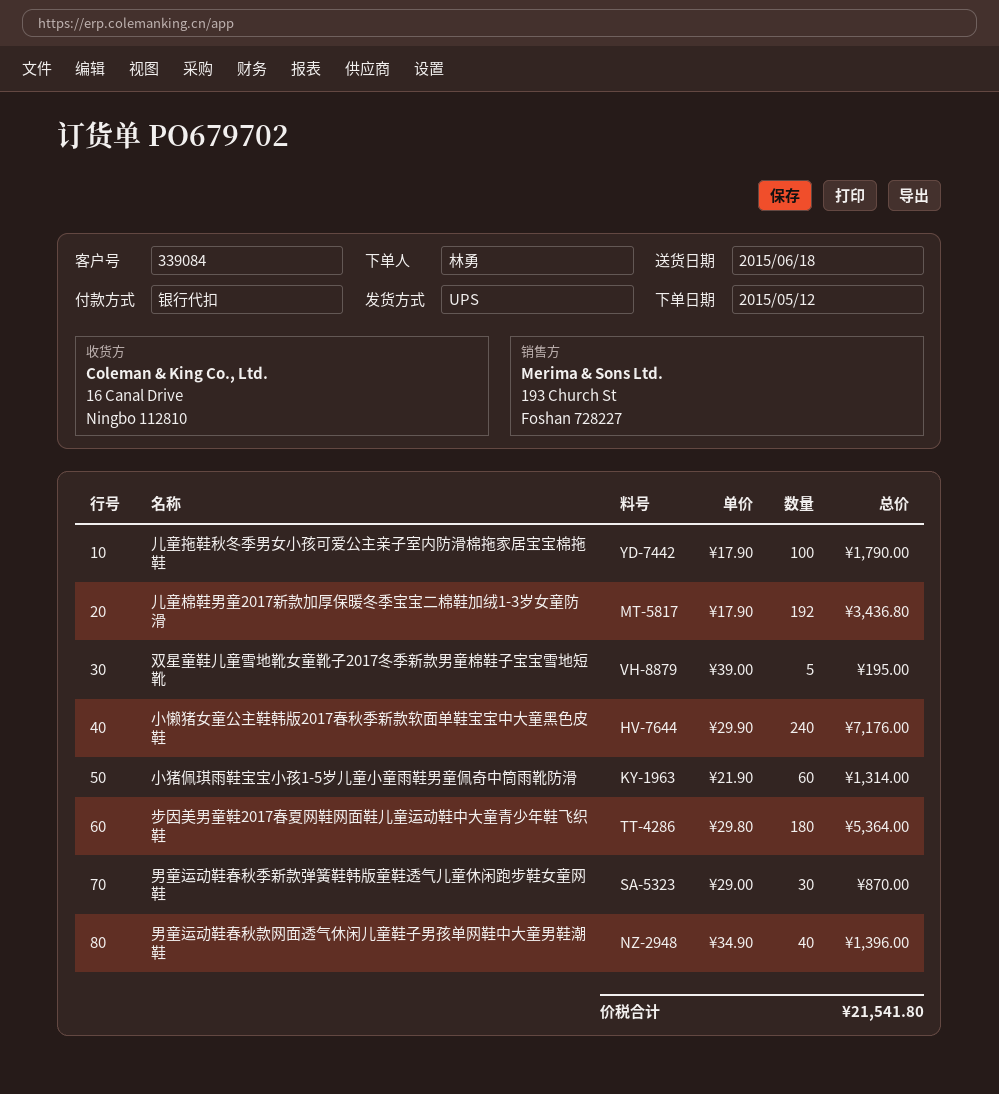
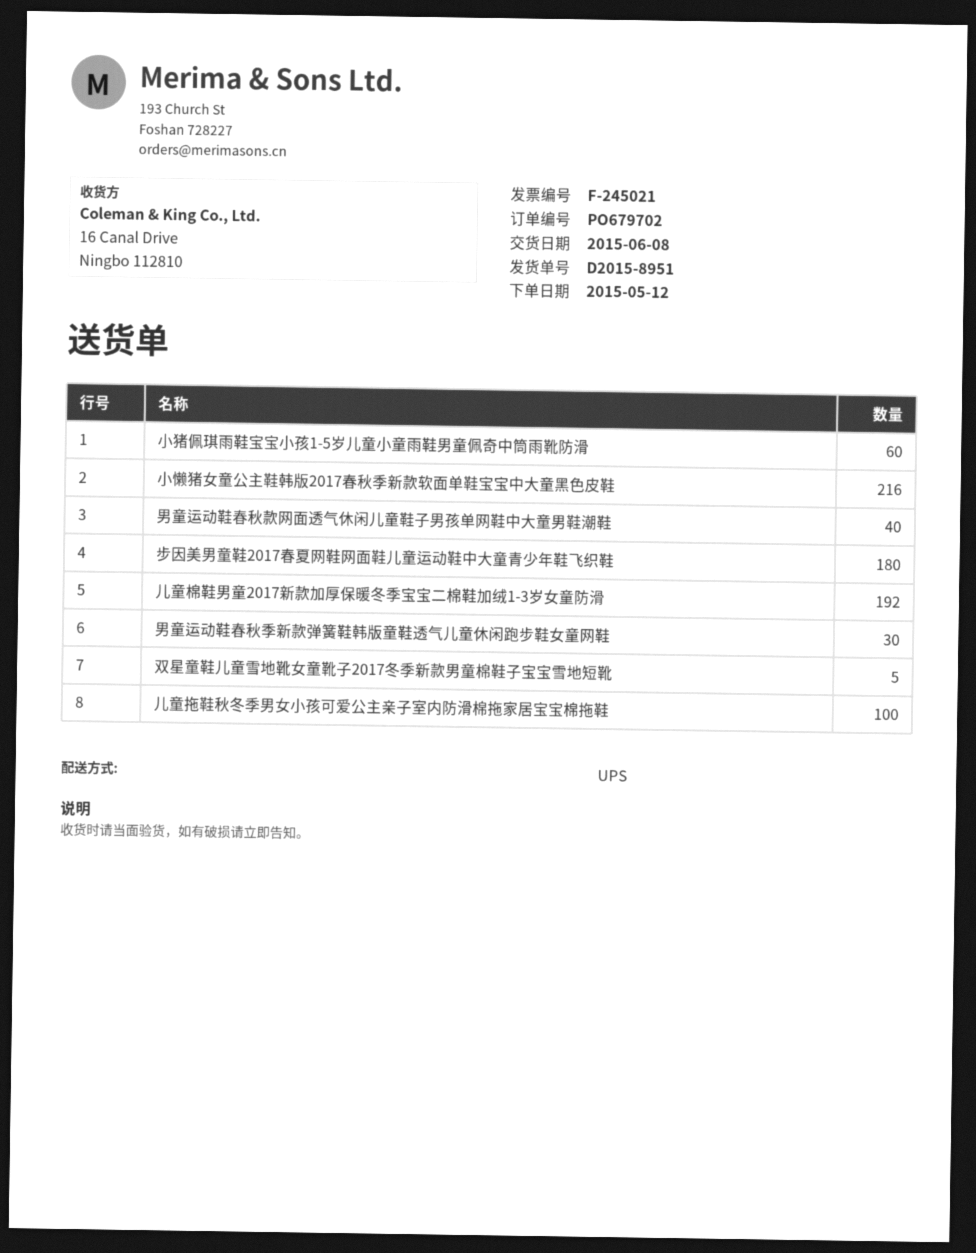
delivery date: 2015-06-18 -> 2015-06-08
小懒猪女童公主鞋韩版2017春秋季新款软面单鞋宝宝中大童黑色皮鞋: 240 -> 216

